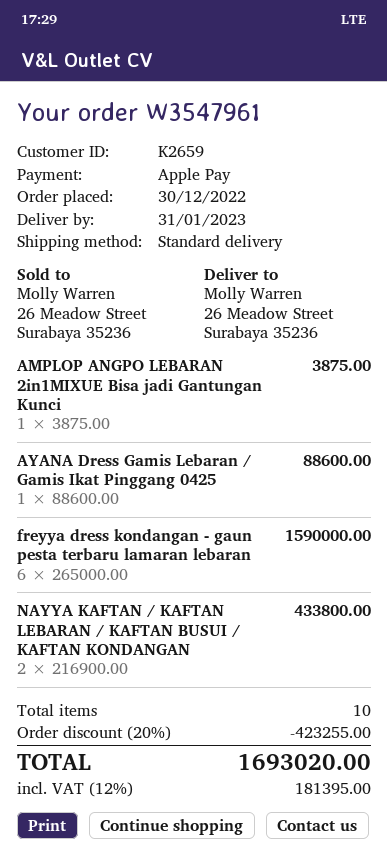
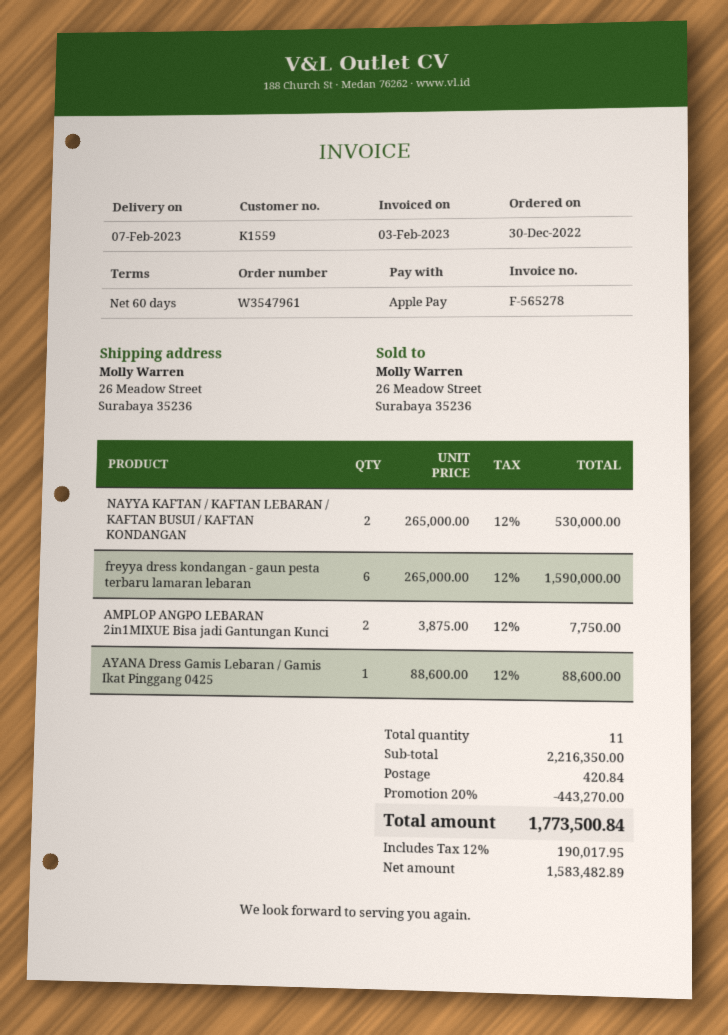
delivery date: 2023-01-31 -> 2023-02-07
customer number: K2659 -> K1559
AMPLOP ANGPO LEBARAN 2in1MIXUE Bisa jadi Gantungan Kunci: 1 x 3875.00 = 3875.00 -> 2 x 3875.00 = 7750.00
NAYYA KAFTAN / KAFTAN LEBARAN / KAFTAN BUSUI / KAFTAN KONDANGAN: 2 x 216900.00 = 433800.00 -> 2 x 265000.00 = 530000.00
total quantity: 10 -> 11
discount: 20% = 423255.00 -> 20% = 443270.00
shipping: none -> 420.84
tax: 12% = 181395.00 -> 12% = 190017.95
total: 1693020.00 -> 1773500.84

